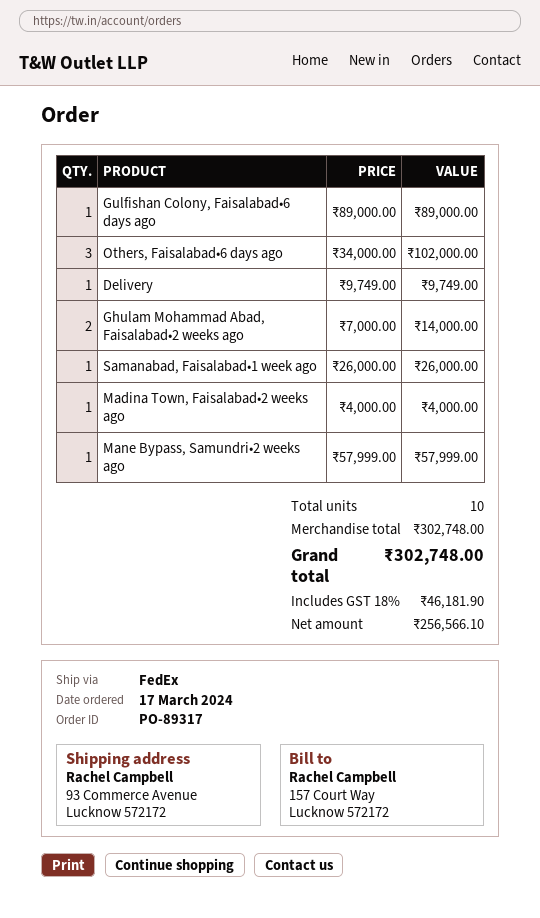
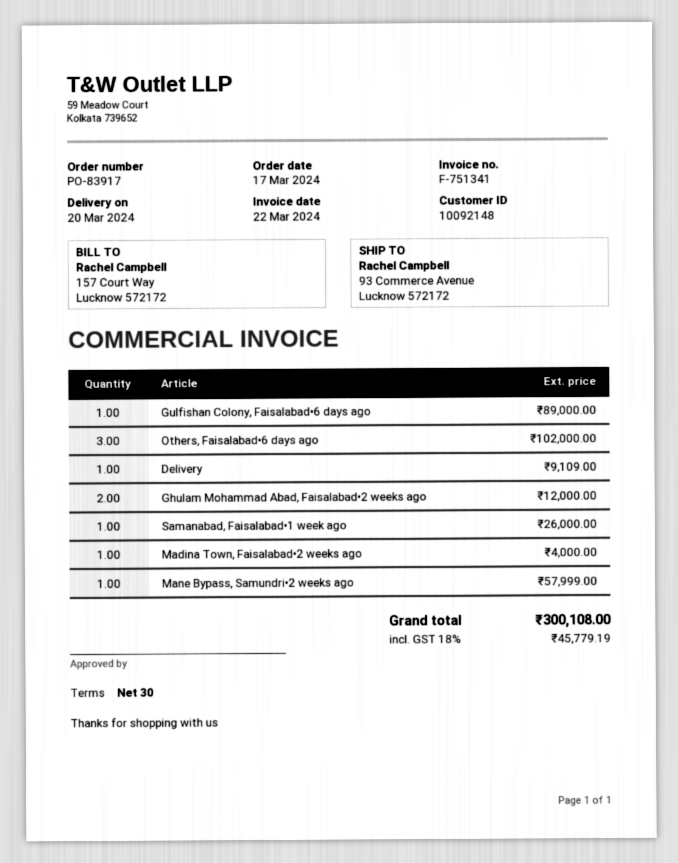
order number: PO-89317 -> PO-83917
Delivery: 1 for 9749.00 -> 1 for 9109.00
Ghulam Mohammad Abad, Faisalabad•2 weeks ago: 2 for 14000.00 -> 2 for 12000.00
tax: 18% = 46181.90 -> 18% = 45779.19
total: 302748.00 -> 300108.00

